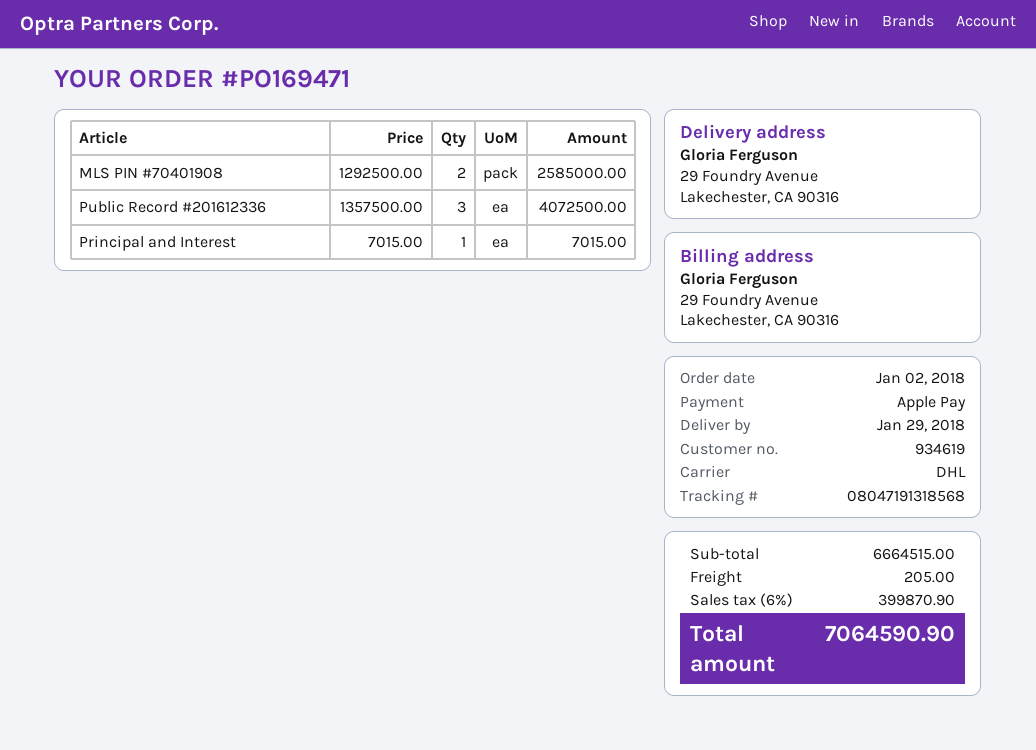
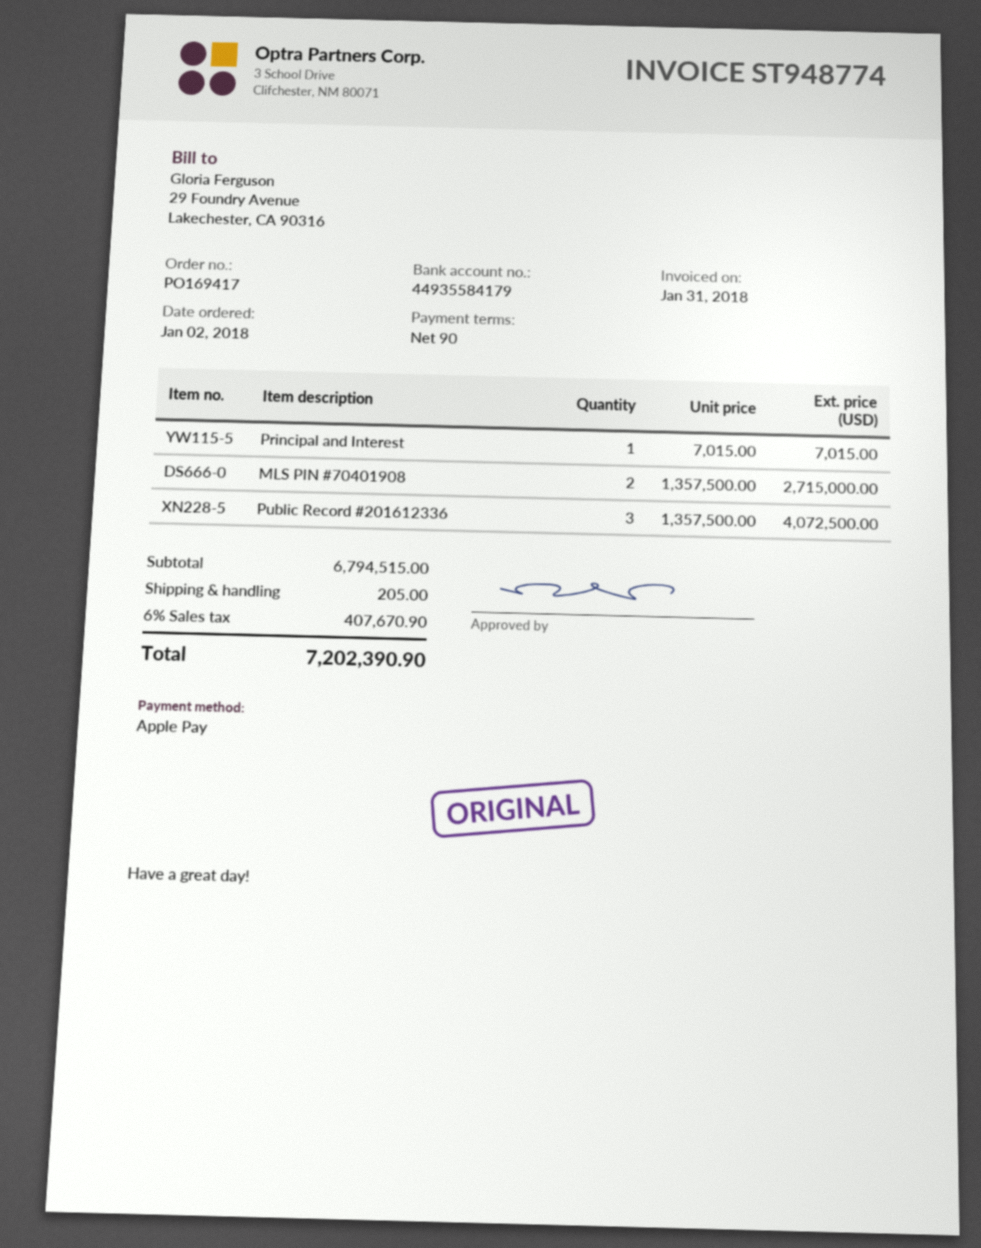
order number: PO169471 -> PO169417
MLS PIN #70401908: 2 x 1292500.00 = 2585000.00 -> 2 x 1357500.00 = 2715000.00
subtotal: 6664515.00 -> 6794515.00
tax: 6% = 399870.90 -> 6% = 407670.90
total: 7064590.90 -> 7202390.90

